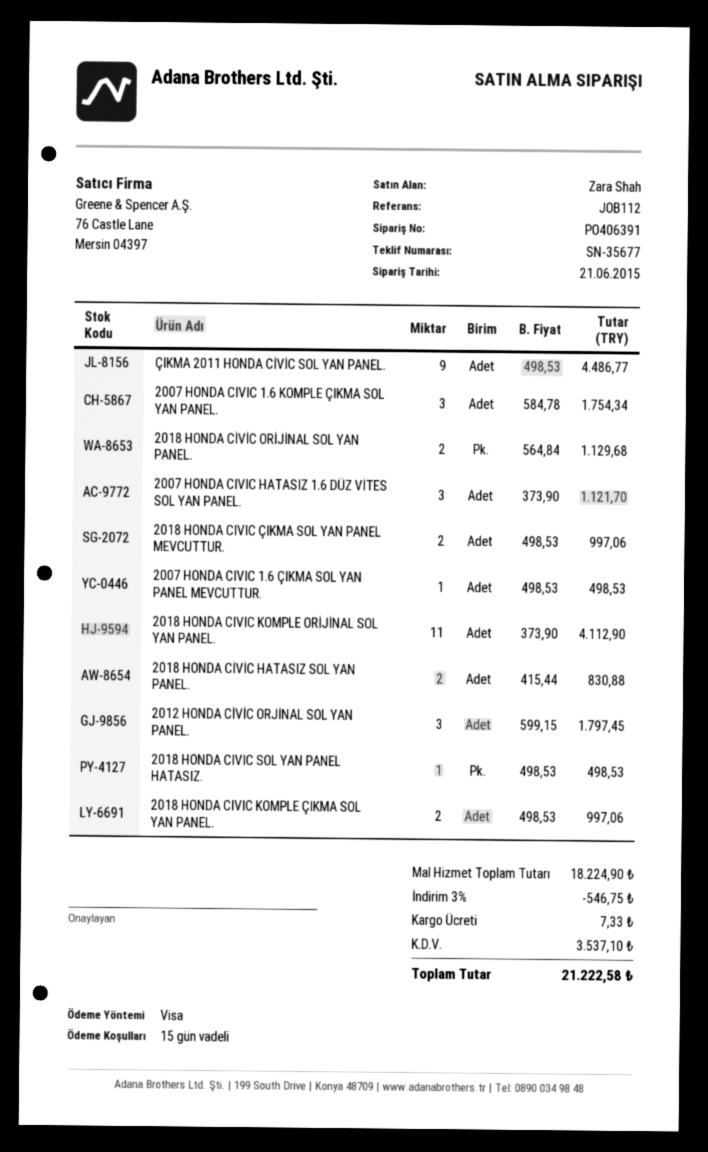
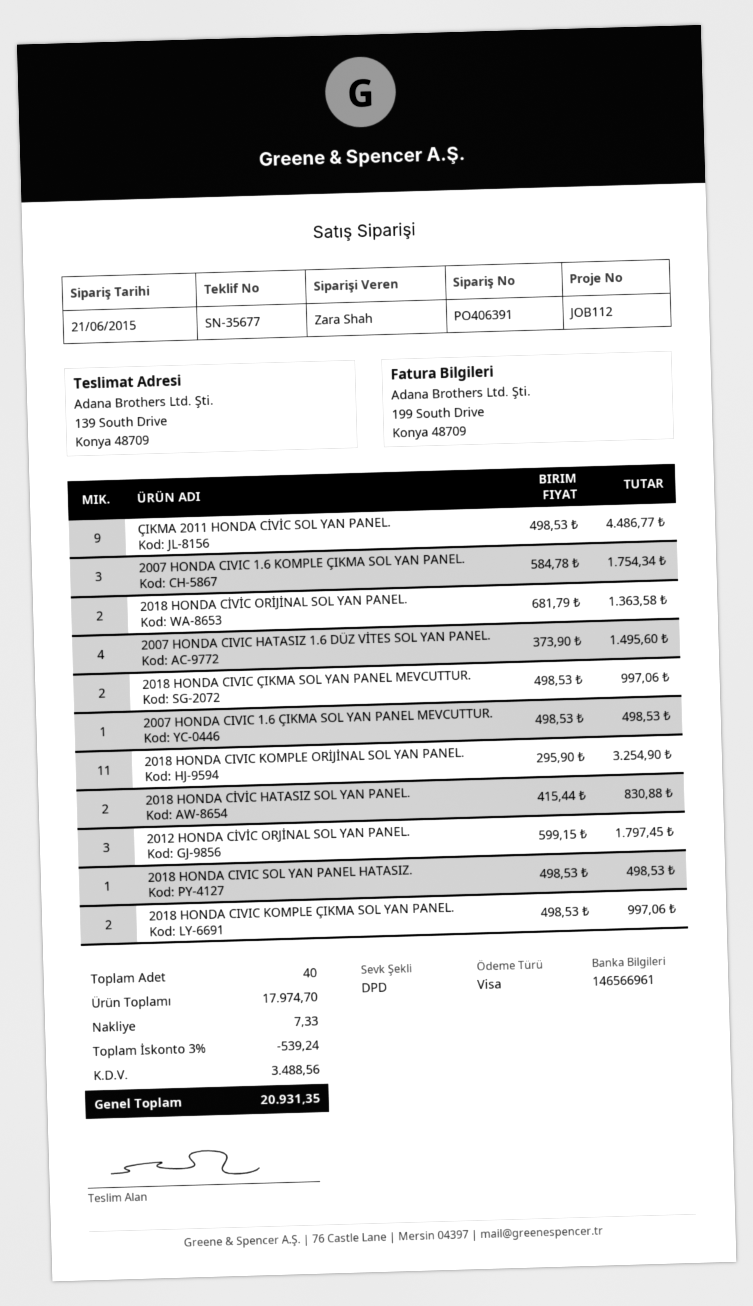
2018 HONDA CİVİC ORİJİNAL SOL YAN PANEL.: 2 x 564.84 = 1129.68 -> 2 x 681.79 = 1363.58
2007 HONDA CIVIC HATASIZ 1.6 DÜZ VİTES SOL YAN PANEL.: 3 x 373.90 = 1121.70 -> 4 x 373.90 = 1495.60
2018 HONDA CIVIC KOMPLE ORİJİNAL SOL YAN PANEL.: 11 x 373.90 = 4112.90 -> 11 x 295.90 = 3254.90
subtotal: 18224.90 -> 17974.70
discount: 3% = 546.75 -> 3% = 539.24
tax: 3537.10 -> 3488.56
total: 21222.58 -> 20931.35

